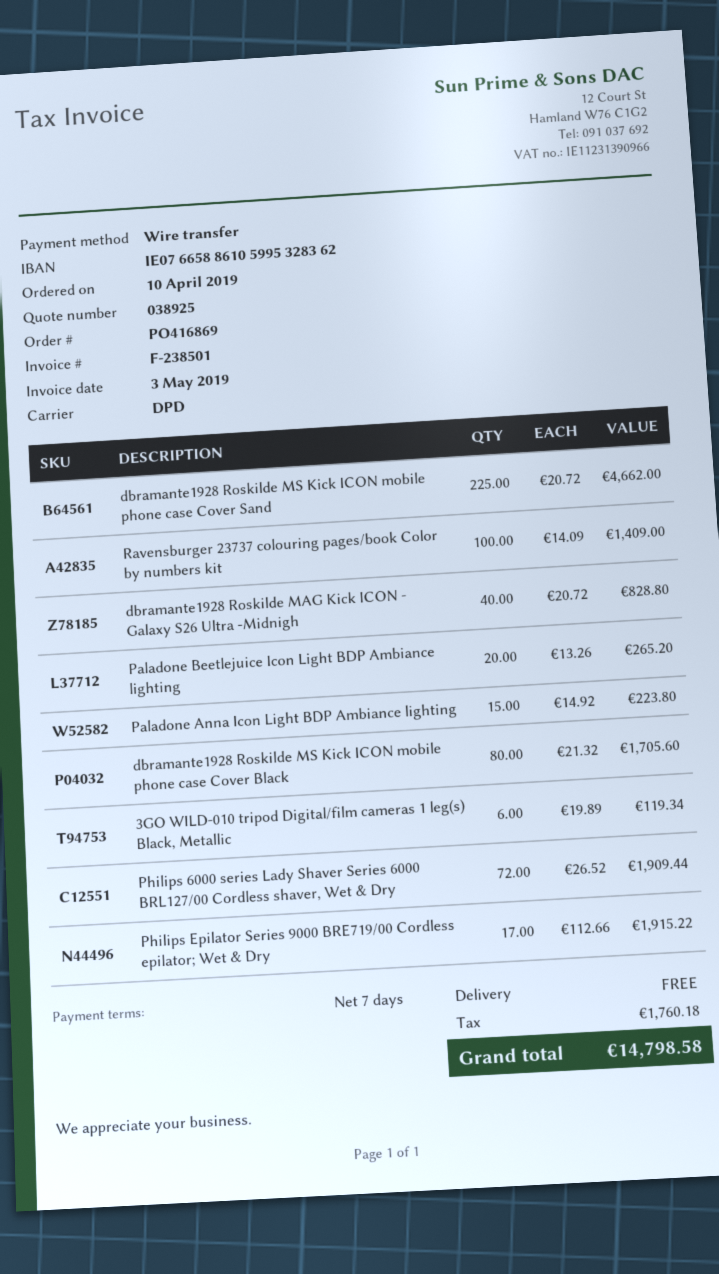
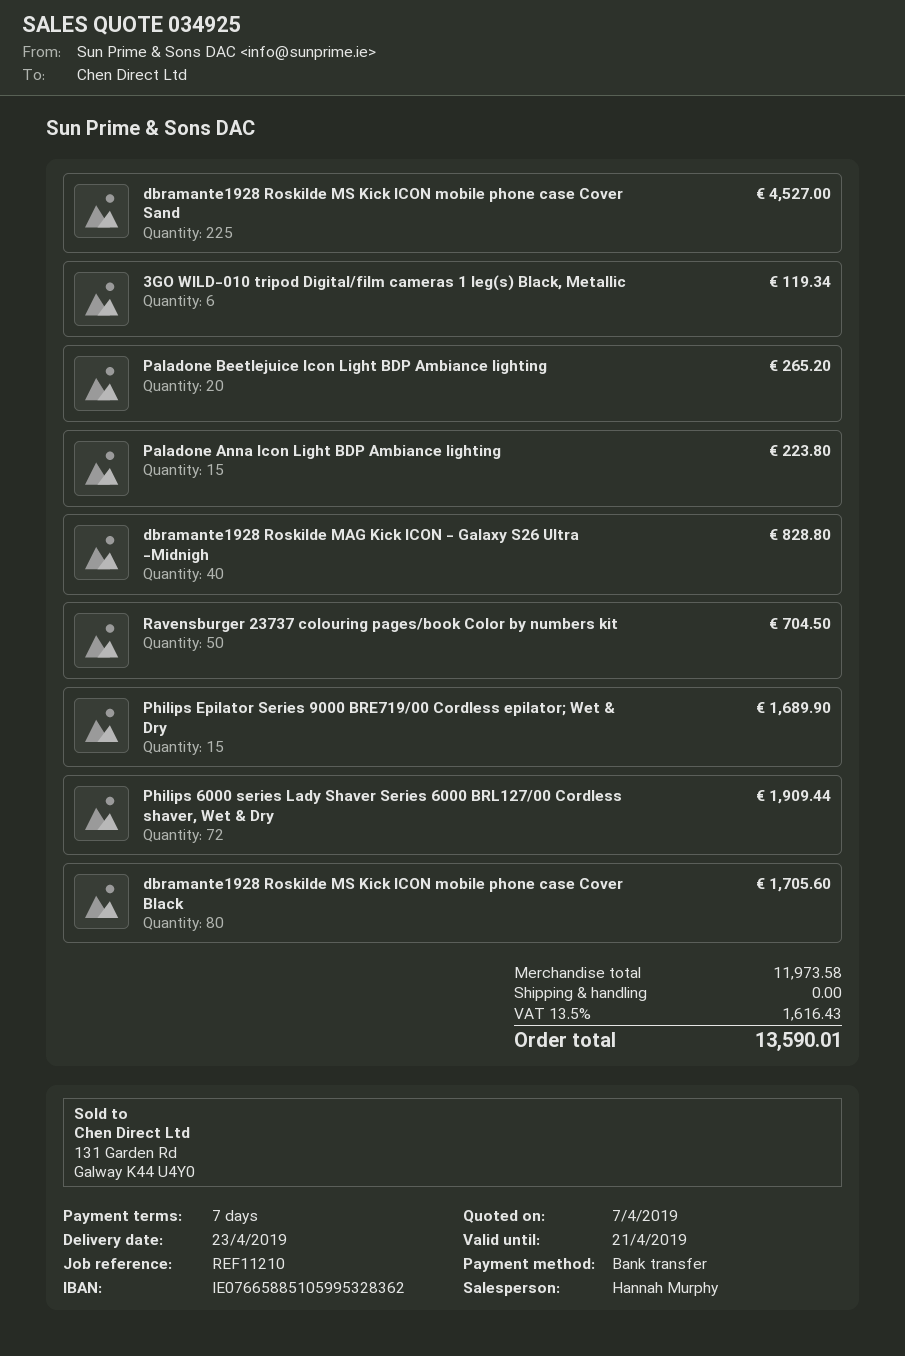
quote number: 038925 -> 034925
bank account: IE07665886105995328362 -> IE07665885105995328362
dbramante1928 Roskilde MS Kick ICON mobile phone case Cover Sand: 225 for 4662.00 -> 225 for 4527.00
Ravensburger 23737 colouring pages/book Color by numbers kit: 100 for 1409.00 -> 50 for 704.50
Philips Epilator Series 9000 BRE719/00 Cordless epilator; Wet & Dry: 17 for 1915.22 -> 15 for 1689.90
tax: 1760.18 -> 1616.43
total: 14798.58 -> 13590.01

